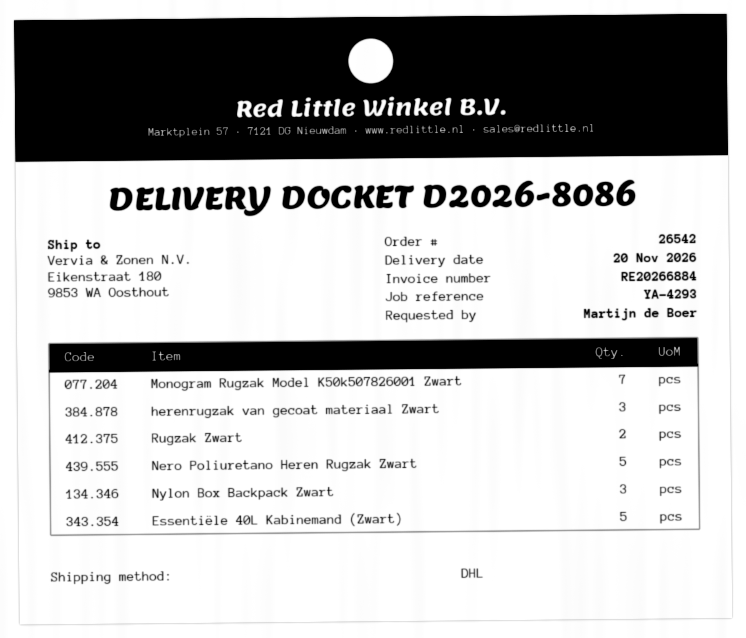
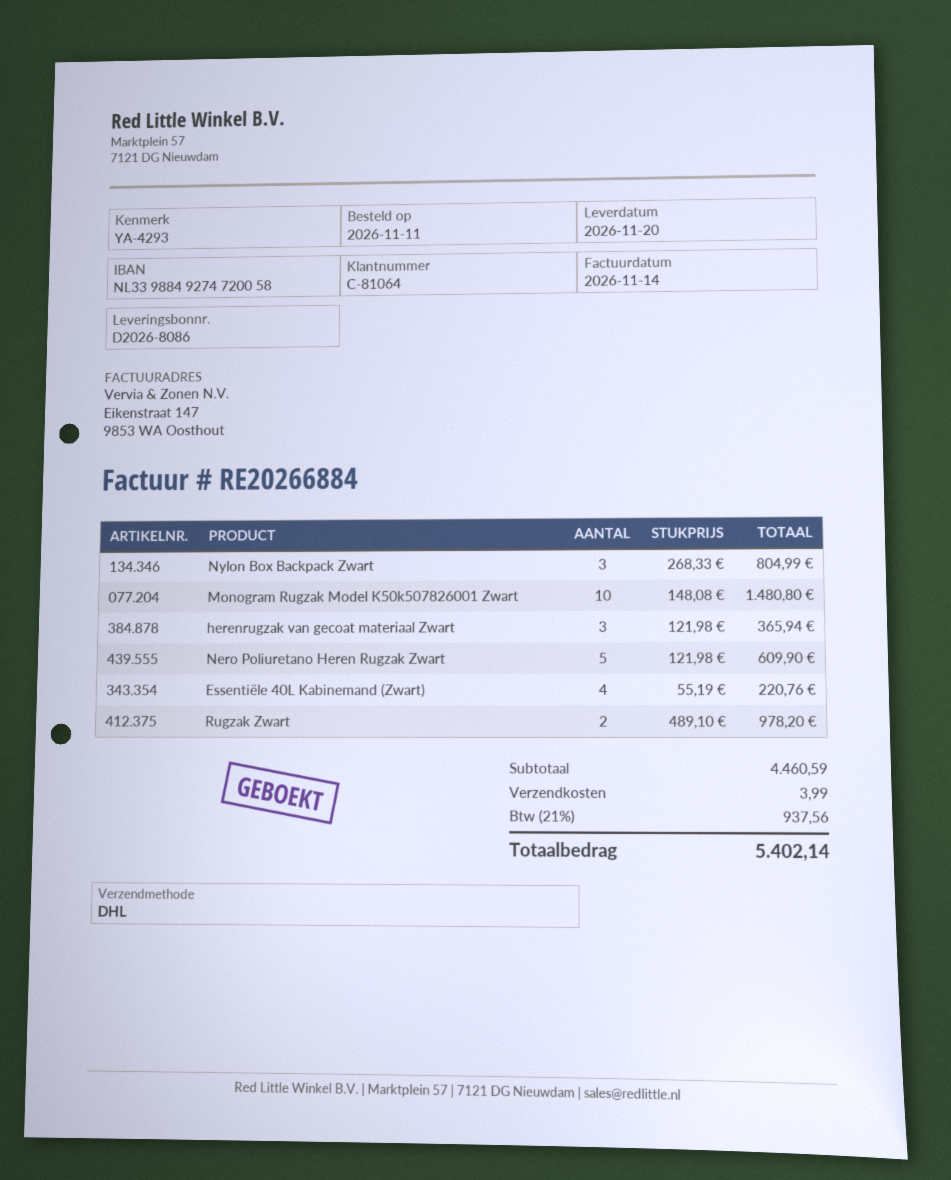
Monogram Rugzak Model K50k507826001 Zwart: 7 -> 10
Essentiële 40L Kabinemand (Zwart): 5 -> 4

